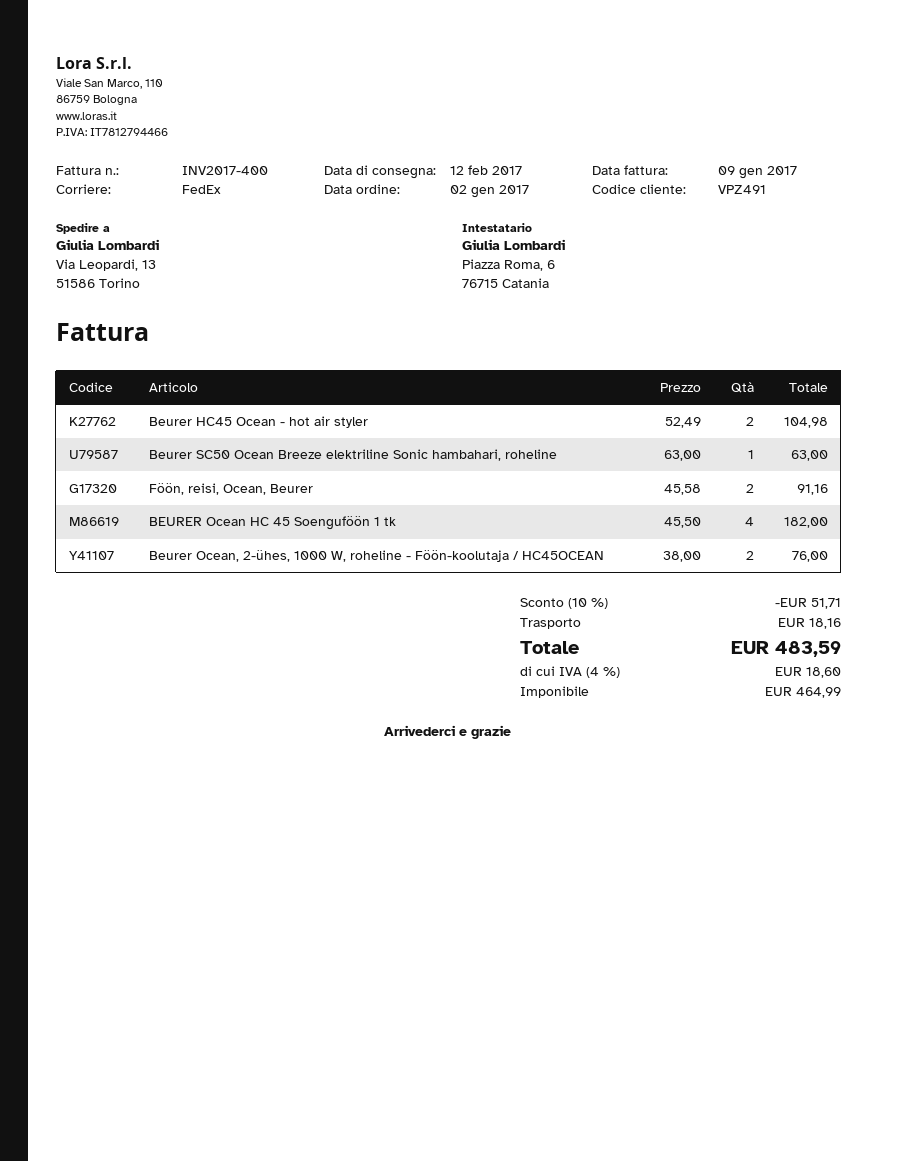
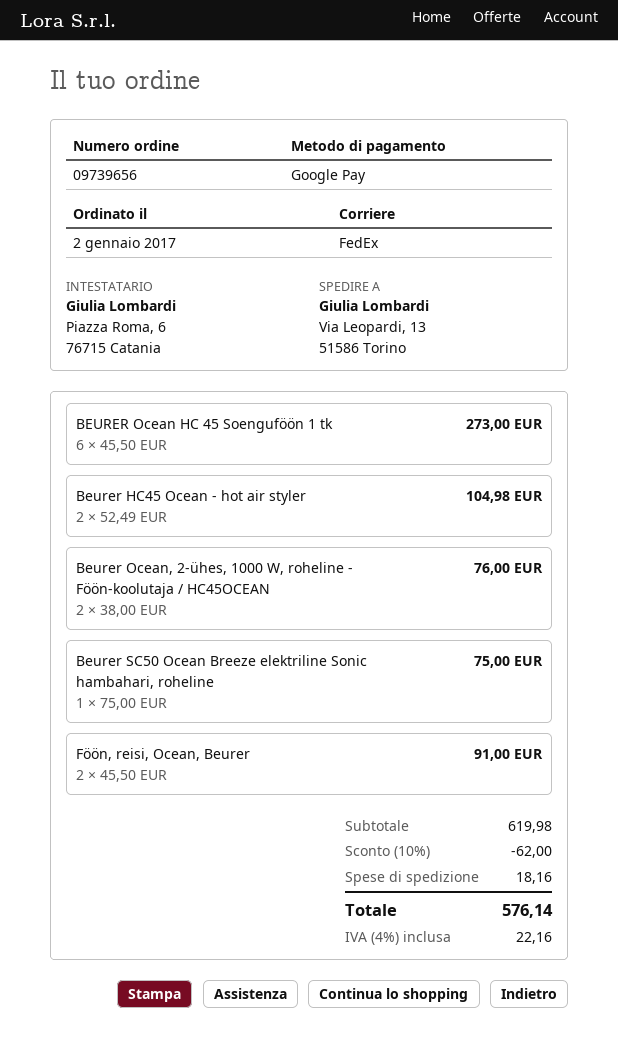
Beurer SC50 Ocean Breeze elektriline Sonic hambahari, roheline: 1 x 63.00 = 63.00 -> 1 x 75.00 = 75.00
Föön, reisi, Ocean, Beurer: 2 x 45.58 = 91.16 -> 2 x 45.50 = 91.00
BEURER Ocean HC 45 Soenguföön 1 tk: 4 x 45.50 = 182.00 -> 6 x 45.50 = 273.00
discount: 10% = 51.71 -> 10% = 62.00
tax: 4% = 18.60 -> 4% = 22.16
total: 483.59 -> 576.14

